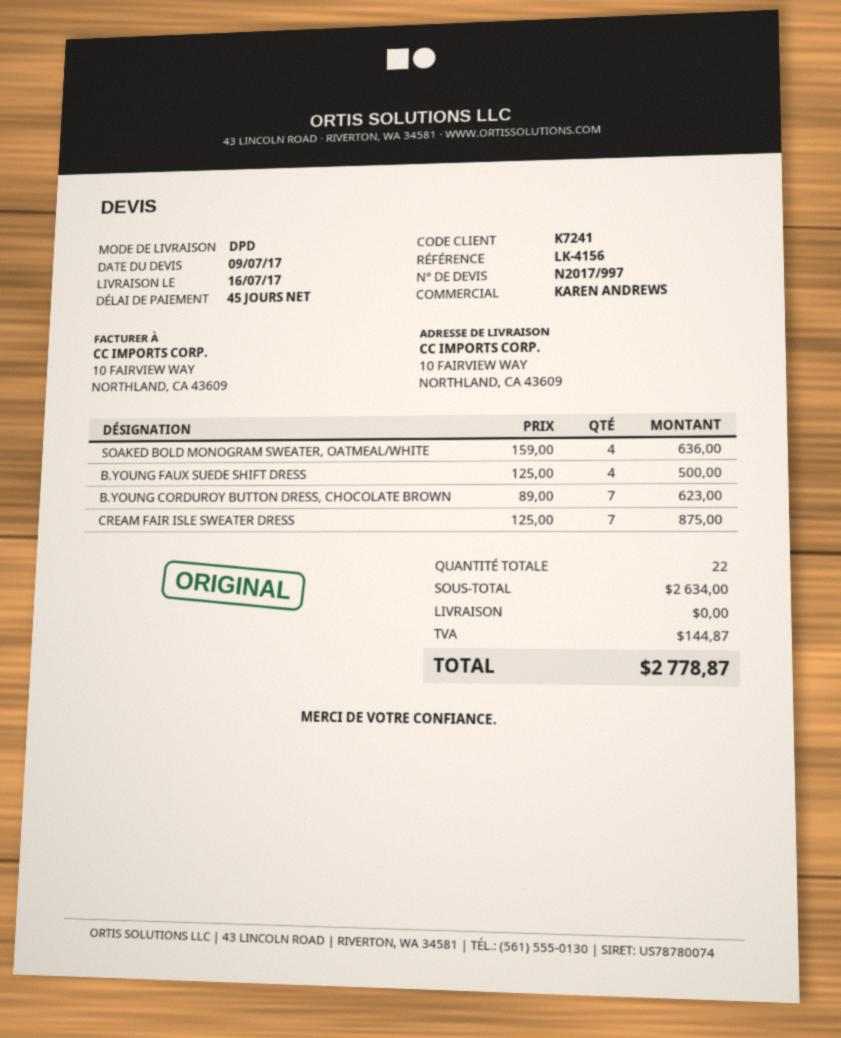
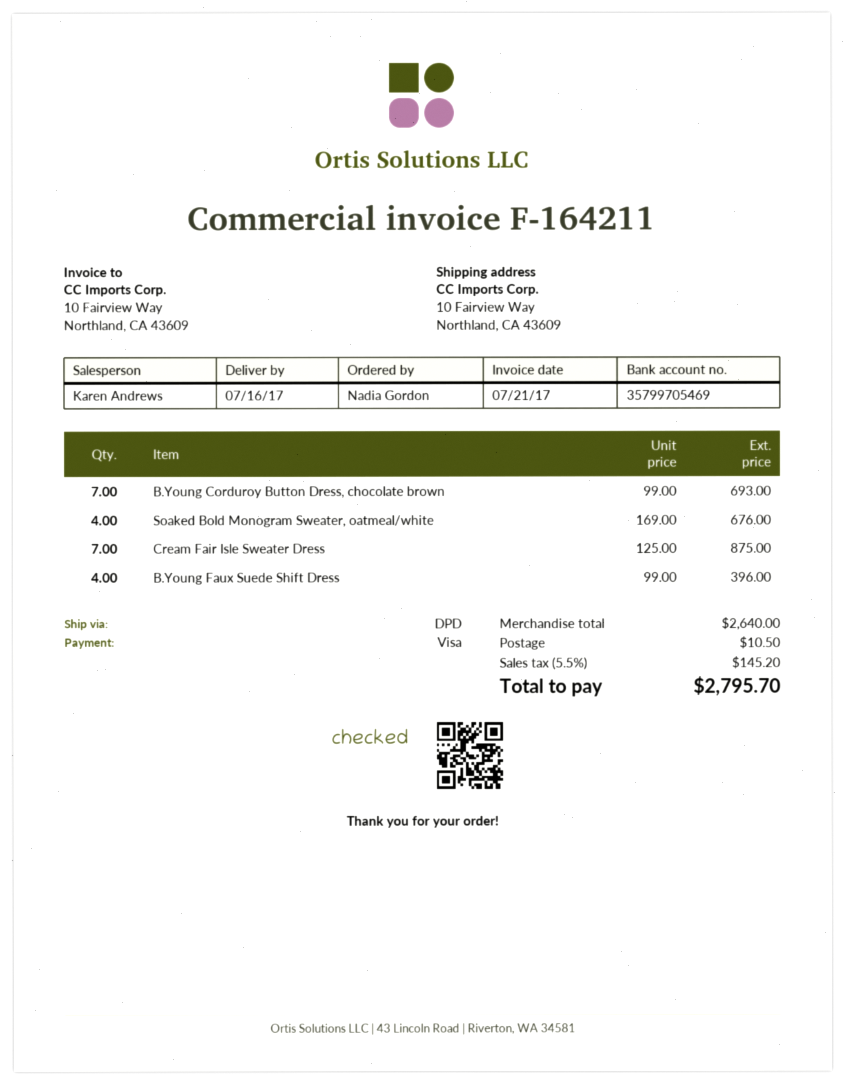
SOAKED BOLD MONOGRAM SWEATER, OATMEAL/WHITE: 4 x 159.00 = 636.00 -> 4 x 169.00 = 676.00
B.YOUNG FAUX SUEDE SHIFT DRESS: 4 x 125.00 = 500.00 -> 4 x 99.00 = 396.00
B.YOUNG CORDUROY BUTTON DRESS, CHOCOLATE BROWN: 7 x 89.00 = 623.00 -> 7 x 99.00 = 693.00
subtotal: 2634.00 -> 2640.00
shipping: 0.00 -> 10.50
tax: 144.87 -> 145.20
total: 2778.87 -> 2795.70

